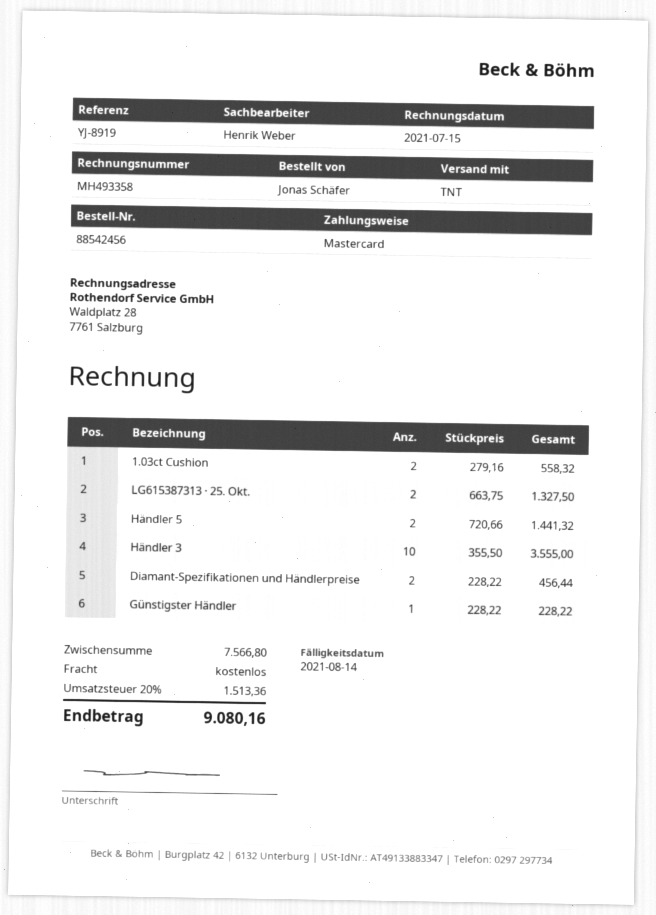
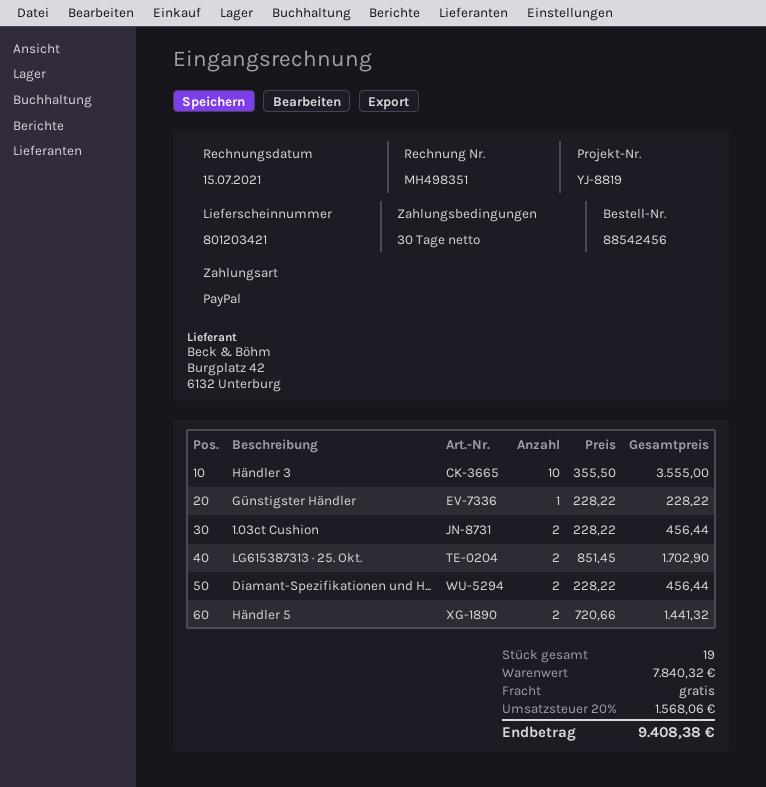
invoice number: MH493358 -> MH498351
reference: YJ-8919 -> YJ-8819
payment method: Mastercard -> PayPal
1.03ct Cushion: 2 x 279.16 = 558.32 -> 2 x 228.22 = 456.44
LG615387313 · 25. Okt.: 2 x 663.75 = 1327.50 -> 2 x 851.45 = 1702.90
subtotal: 7566.80 -> 7840.32
tax: 20% = 1513.36 -> 20% = 1568.06
total: 9080.16 -> 9408.38

